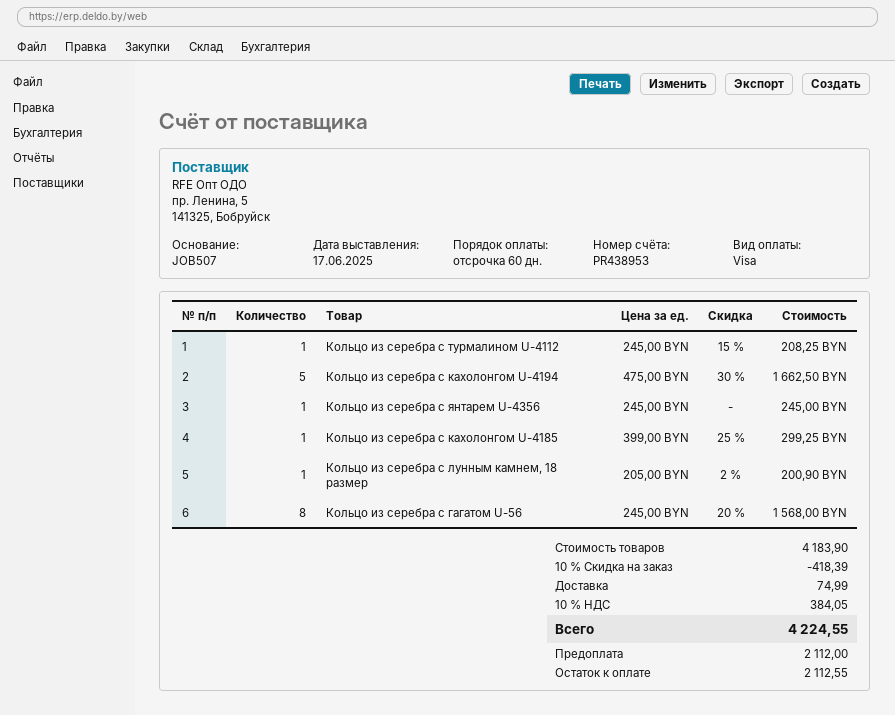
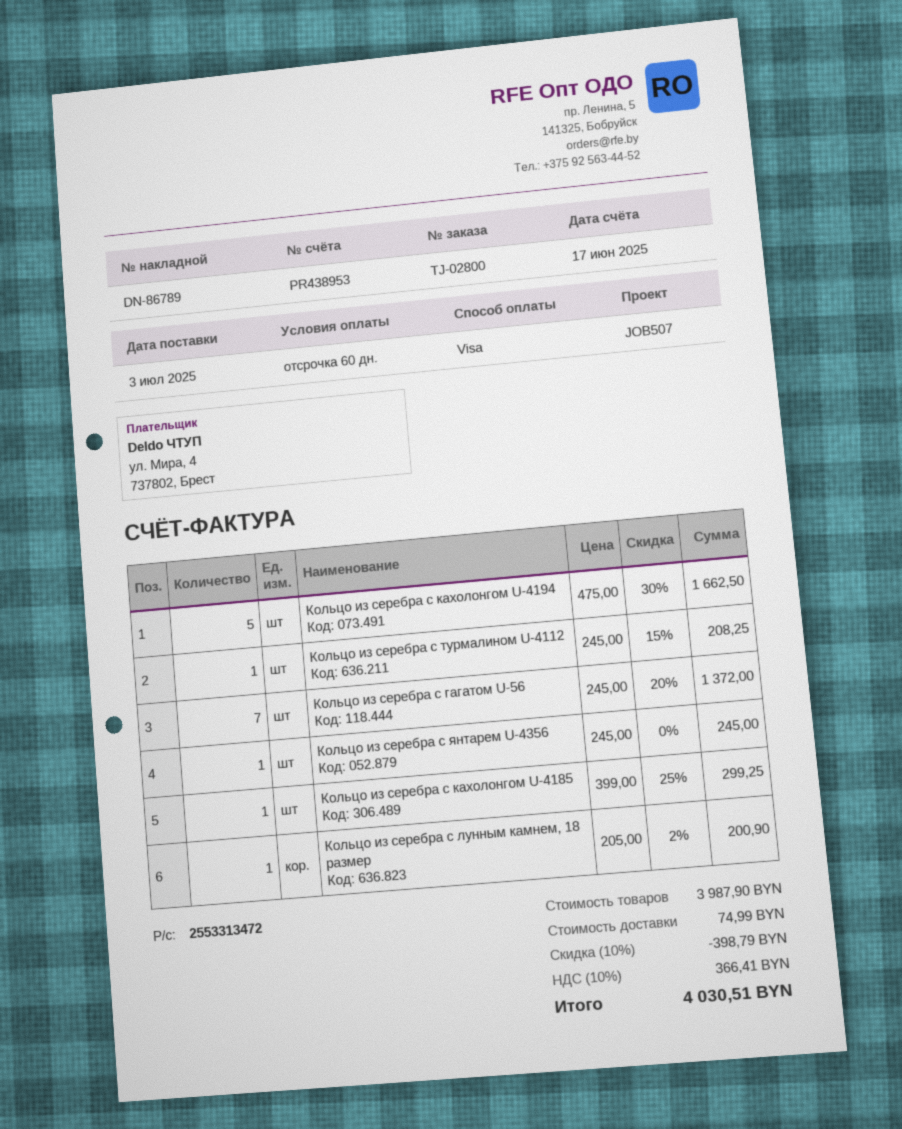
Кольцо из серебра с гагатом U-56: 8 x 245.00 - 20% = 1568.00 -> 7 x 245.00 - 20% = 1372.00
subtotal: 4183.90 -> 3987.90
discount: 10% = 418.39 -> 10% = 398.79
tax: 10% = 384.05 -> 10% = 366.41
total: 4224.55 -> 4030.51

